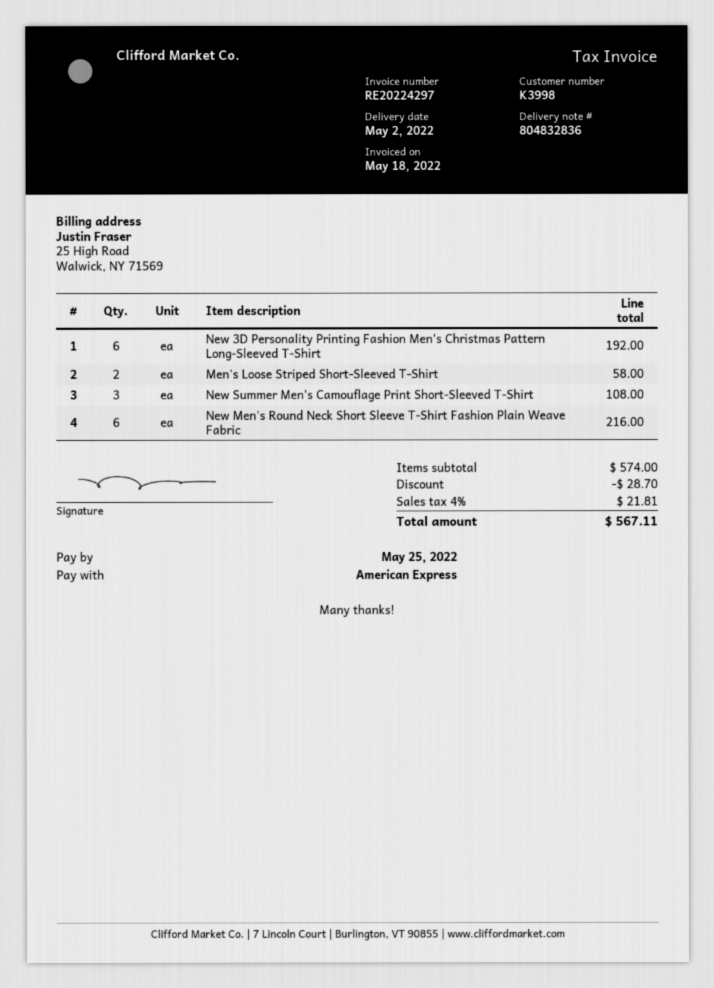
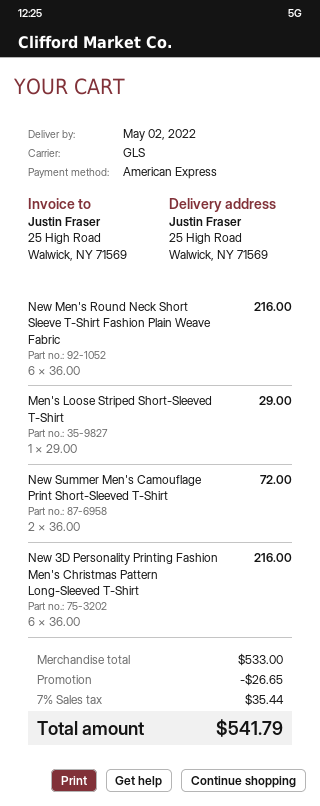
New 3D Personality Printing Fashion Men's Christmas Pattern Long-Sleeved T-Shirt: 6 for 192.00 -> 6 for 216.00
Men's Loose Striped Short-Sleeved T-Shirt: 2 for 58.00 -> 1 for 29.00
New Summer Men's Camouflage Print Short-Sleeved T-Shirt: 3 for 108.00 -> 2 for 72.00
subtotal: 574.00 -> 533.00
discount: 28.70 -> 26.65
tax: 4% = 21.81 -> 7% = 35.44
total: 567.11 -> 541.79

